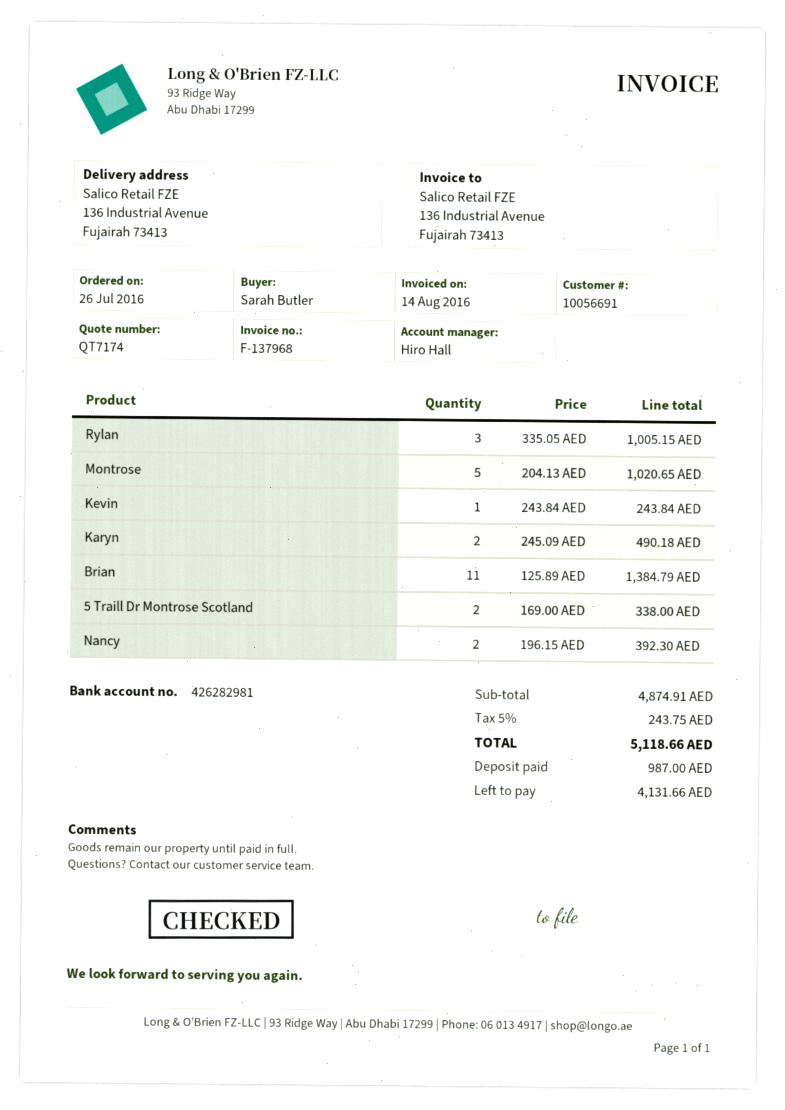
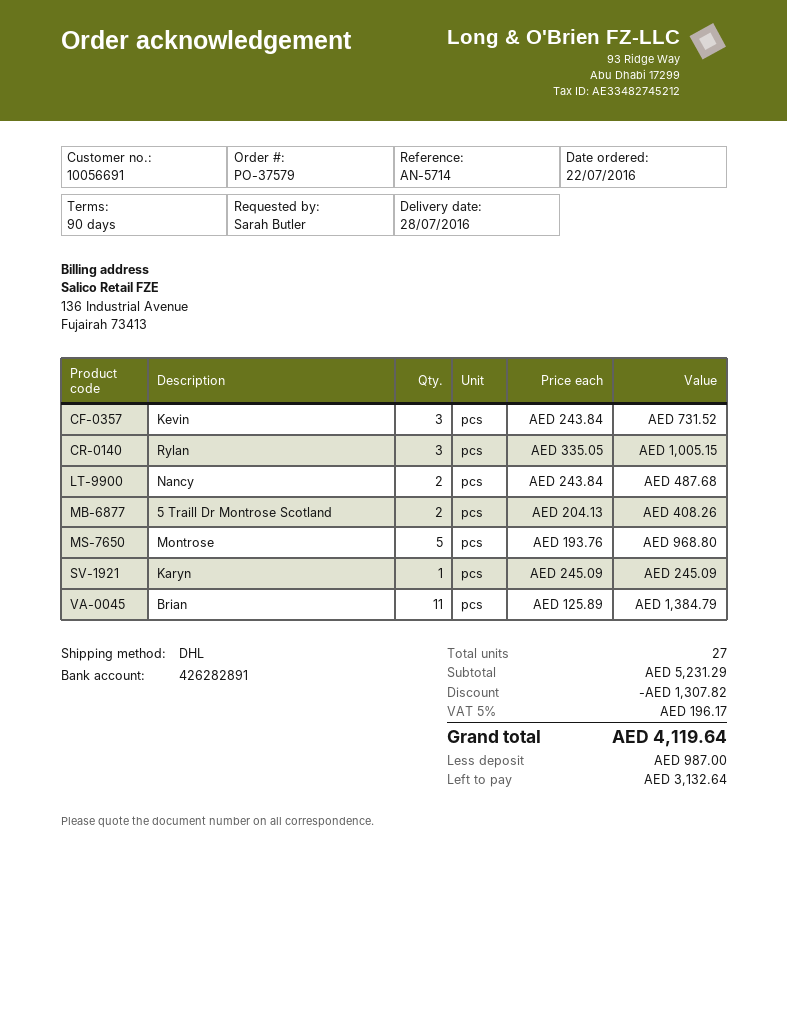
order date: 2016-07-26 -> 2016-07-22
bank account: 426282981 -> 426282891
Montrose: 5 x 204.13 = 1020.65 -> 5 x 193.76 = 968.80
Kevin: 1 x 243.84 = 243.84 -> 3 x 243.84 = 731.52
Karyn: 2 x 245.09 = 490.18 -> 1 x 245.09 = 245.09
5 Traill Dr Montrose Scotland: 2 x 169.00 = 338.00 -> 2 x 204.13 = 408.26
Nancy: 2 x 196.15 = 392.30 -> 2 x 243.84 = 487.68
subtotal: 4874.91 -> 5231.29
discount: none -> 1307.82
tax: 5% = 243.75 -> 5% = 196.17
total: 5118.66 -> 4119.64
balance: 4131.66 -> 3132.64

